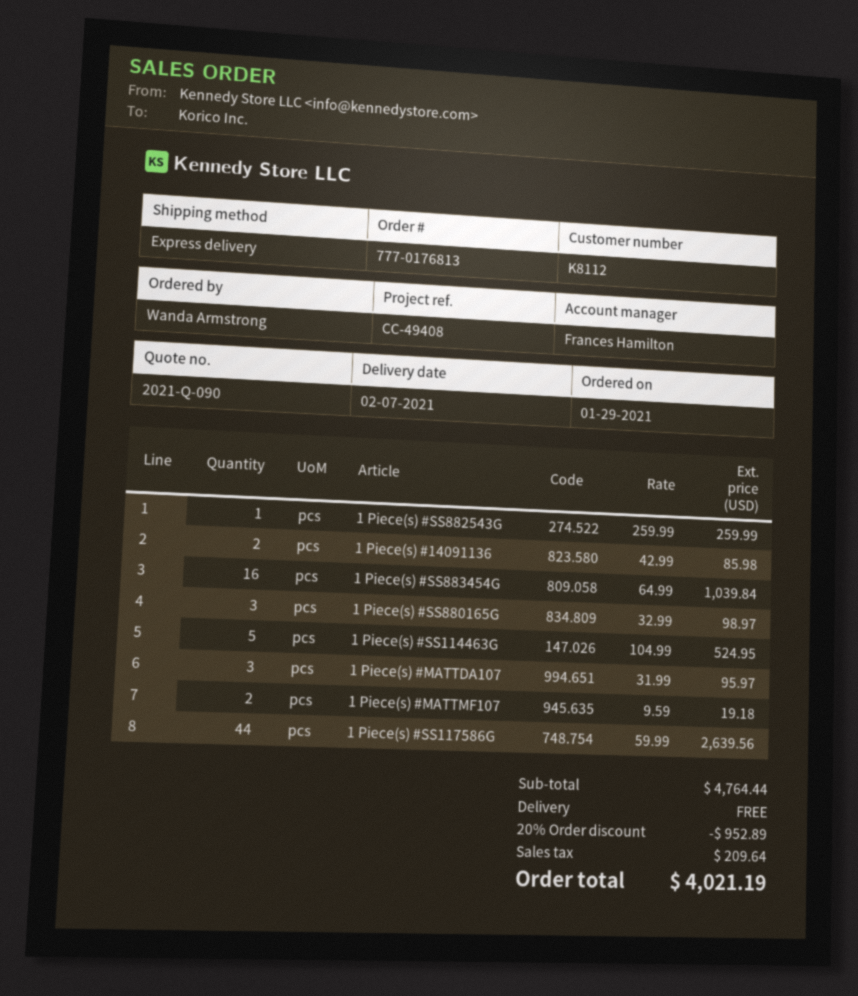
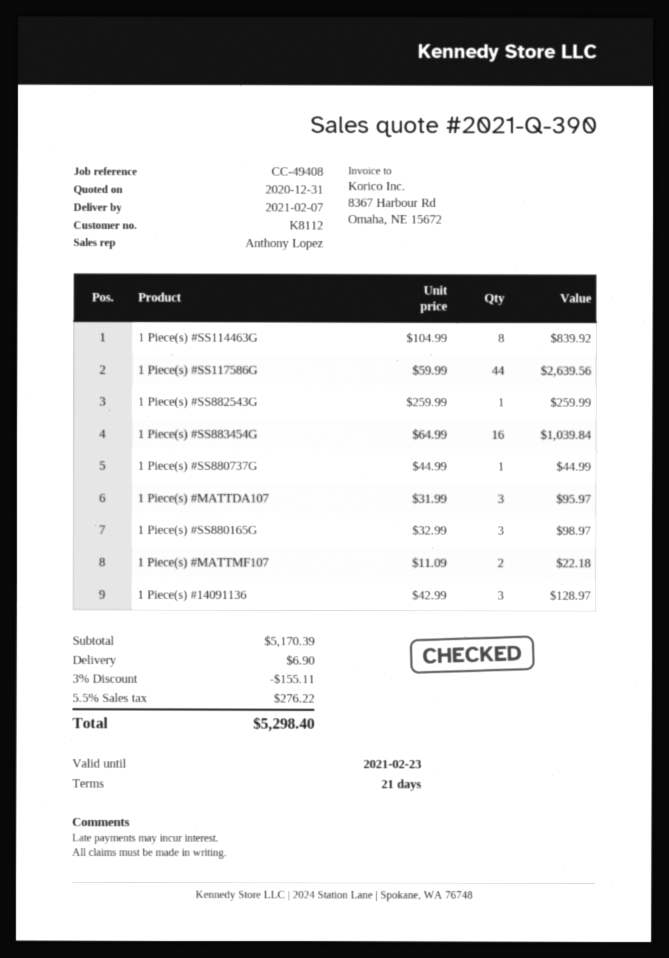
quote number: 2021-Q-090 -> 2021-Q-390
sales rep: Frances Hamilton -> Anthony Lopez
1 Piece(s) #14091136: 2 x 42.99 = 85.98 -> 3 x 42.99 = 128.97
1 Piece(s) #SS114463G: 5 x 104.99 = 524.95 -> 8 x 104.99 = 839.92
1 Piece(s) #MATTMF107: 2 x 9.59 = 19.18 -> 2 x 11.09 = 22.18
1 Piece(s) #SS880737G: none -> 1 x 44.99 = 44.99
subtotal: 4764.44 -> 5170.39
discount: 20% = 952.89 -> 3% = 155.11
shipping: 0.00 -> 6.90
tax: 209.64 -> 276.22
total: 4021.19 -> 5298.40

